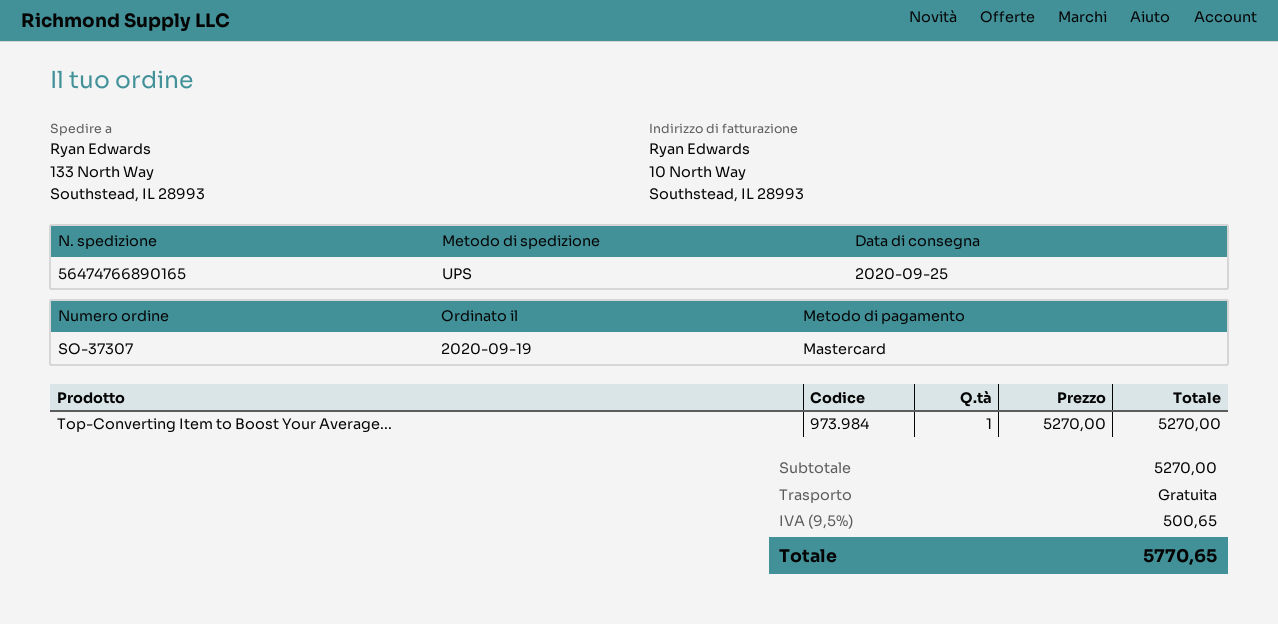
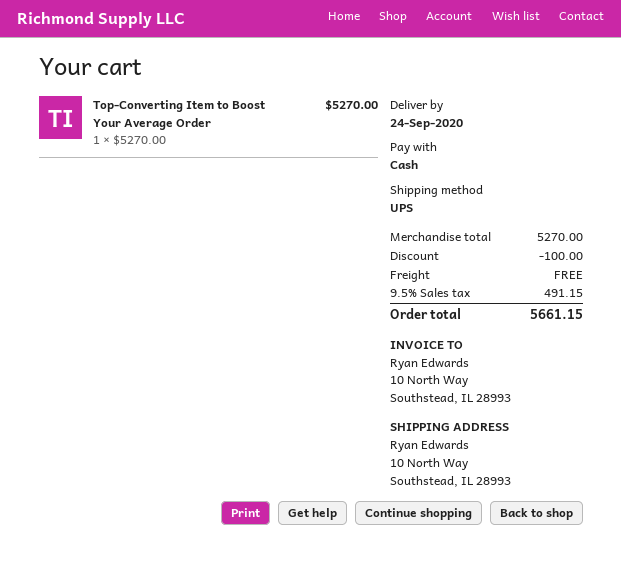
delivery date: 2020-09-25 -> 2020-09-24
payment method: Mastercard -> cash
ship to: 133 North Way, Southstead, IL 28993 -> 10 North Way, Southstead, IL 28993
discount: none -> 100.00
tax: 9.5% = 500.65 -> 9.5% = 491.15
total: 5770.65 -> 5661.15

